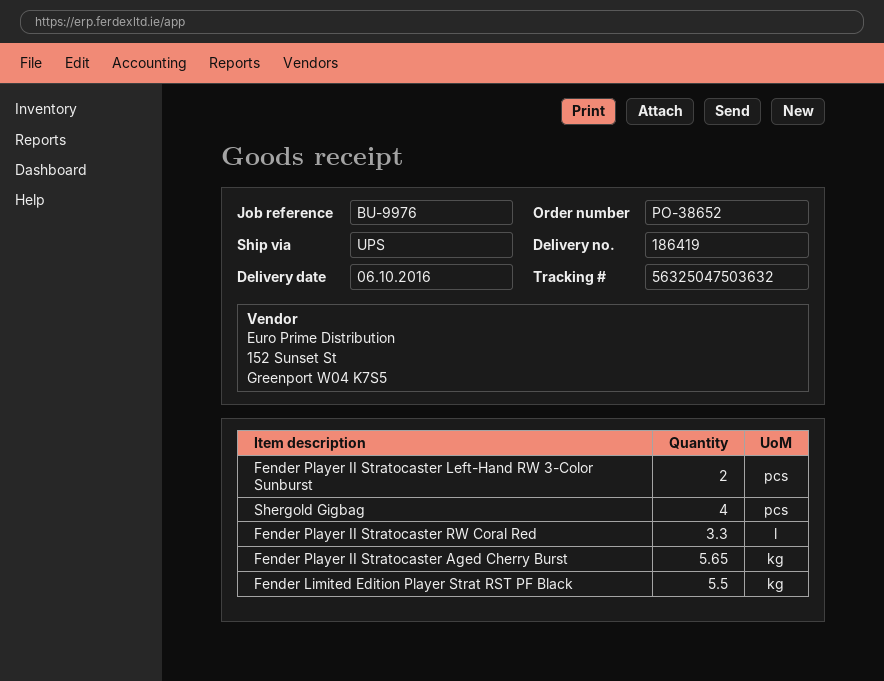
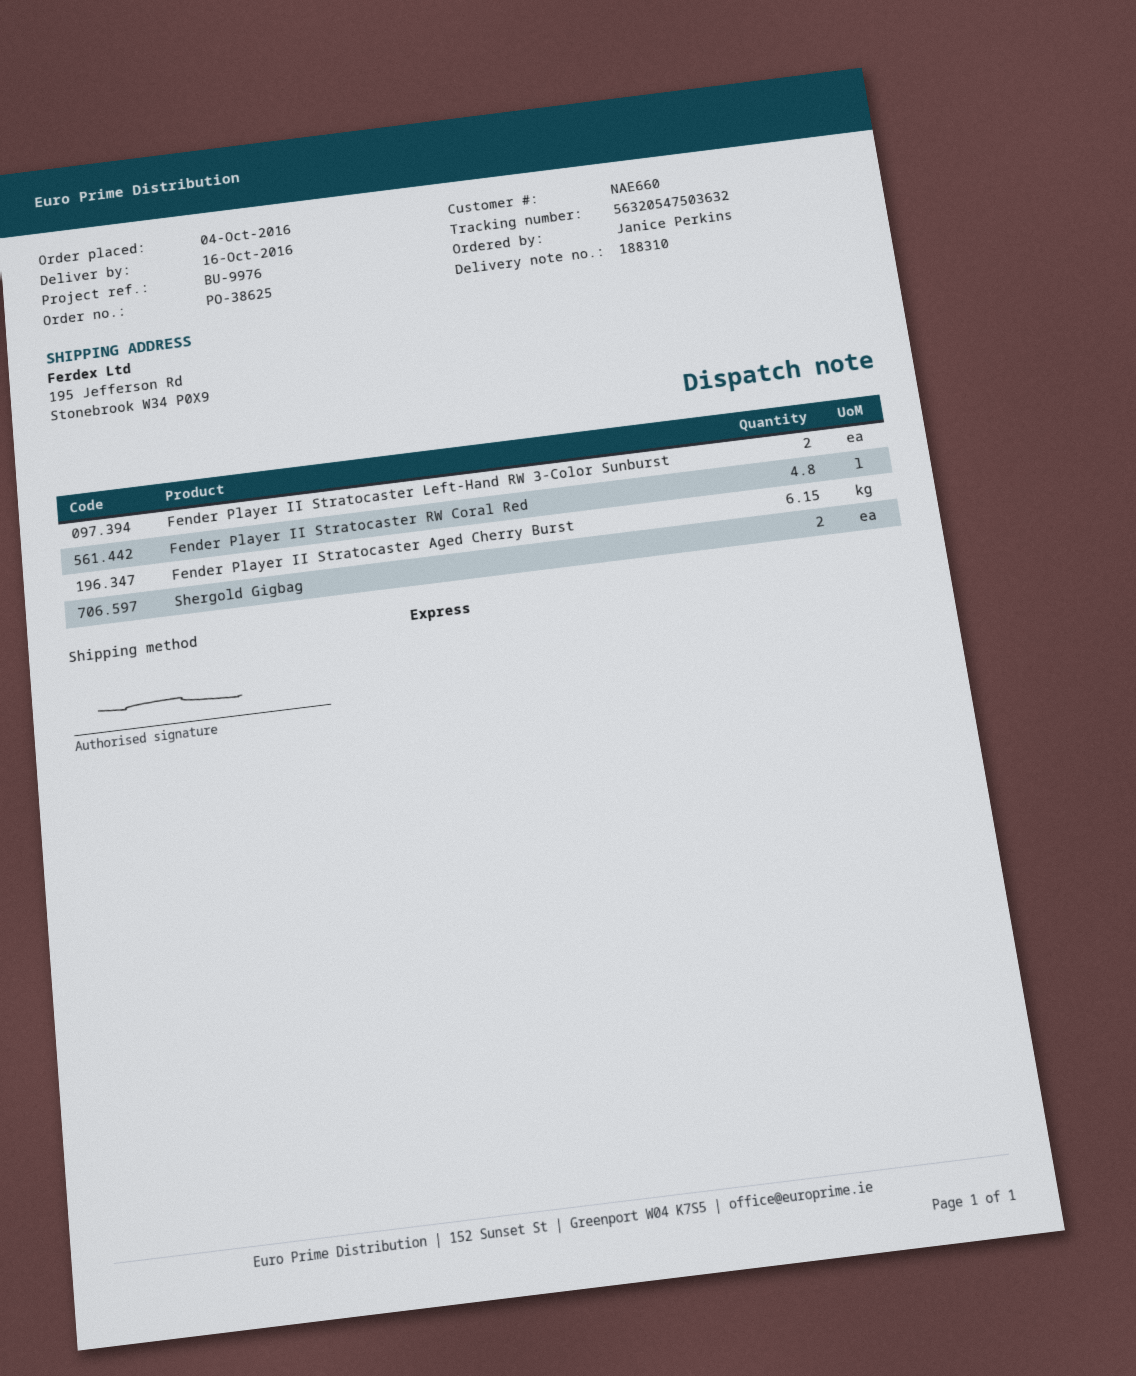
order number: PO-38652 -> PO-38625
delivery note number: 186419 -> 188310
delivery date: 2016-10-06 -> 2016-10-16
shipping method: UPS -> express
tracking number: 56325047503632 -> 56320547503632
Shergold Gigbag: 4 -> 2
Fender Player II Stratocaster RW Coral Red: 3.3 -> 4.8
Fender Player II Stratocaster Aged Cherry Burst: 5.65 -> 6.15
Fender Limited Edition Player Strat RST PF Black: 5.5 -> none

